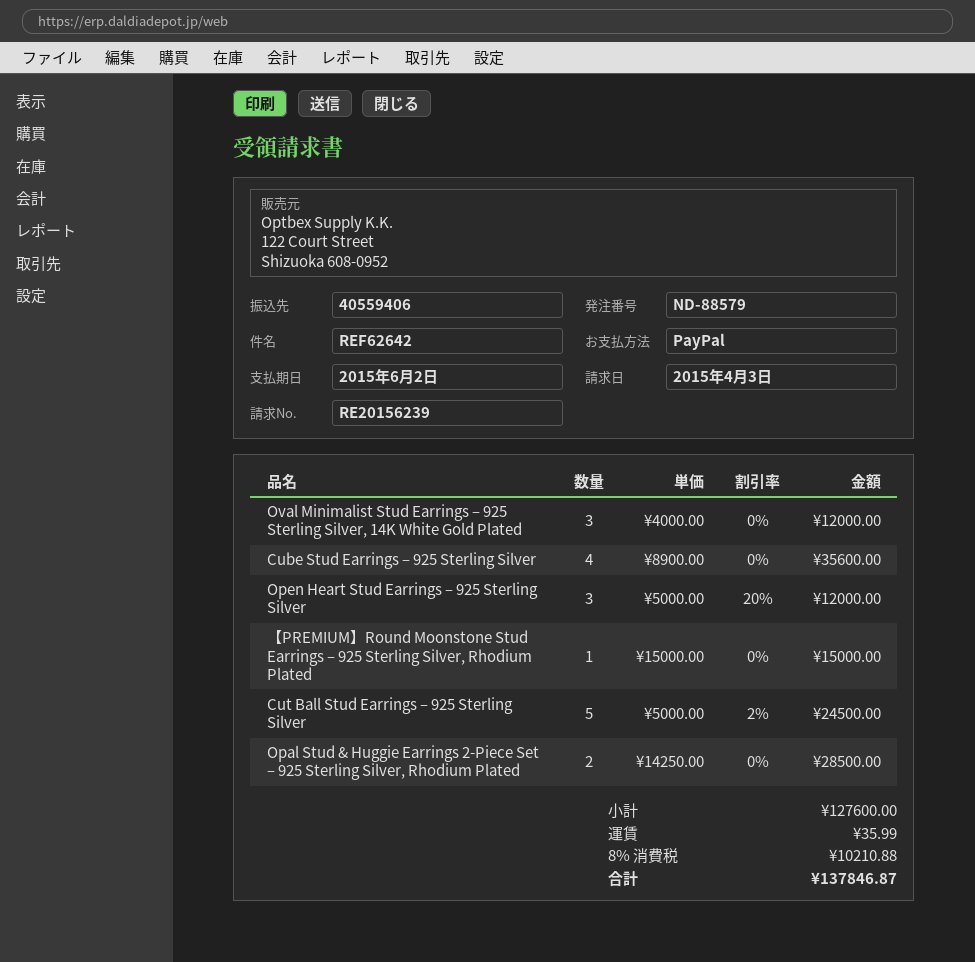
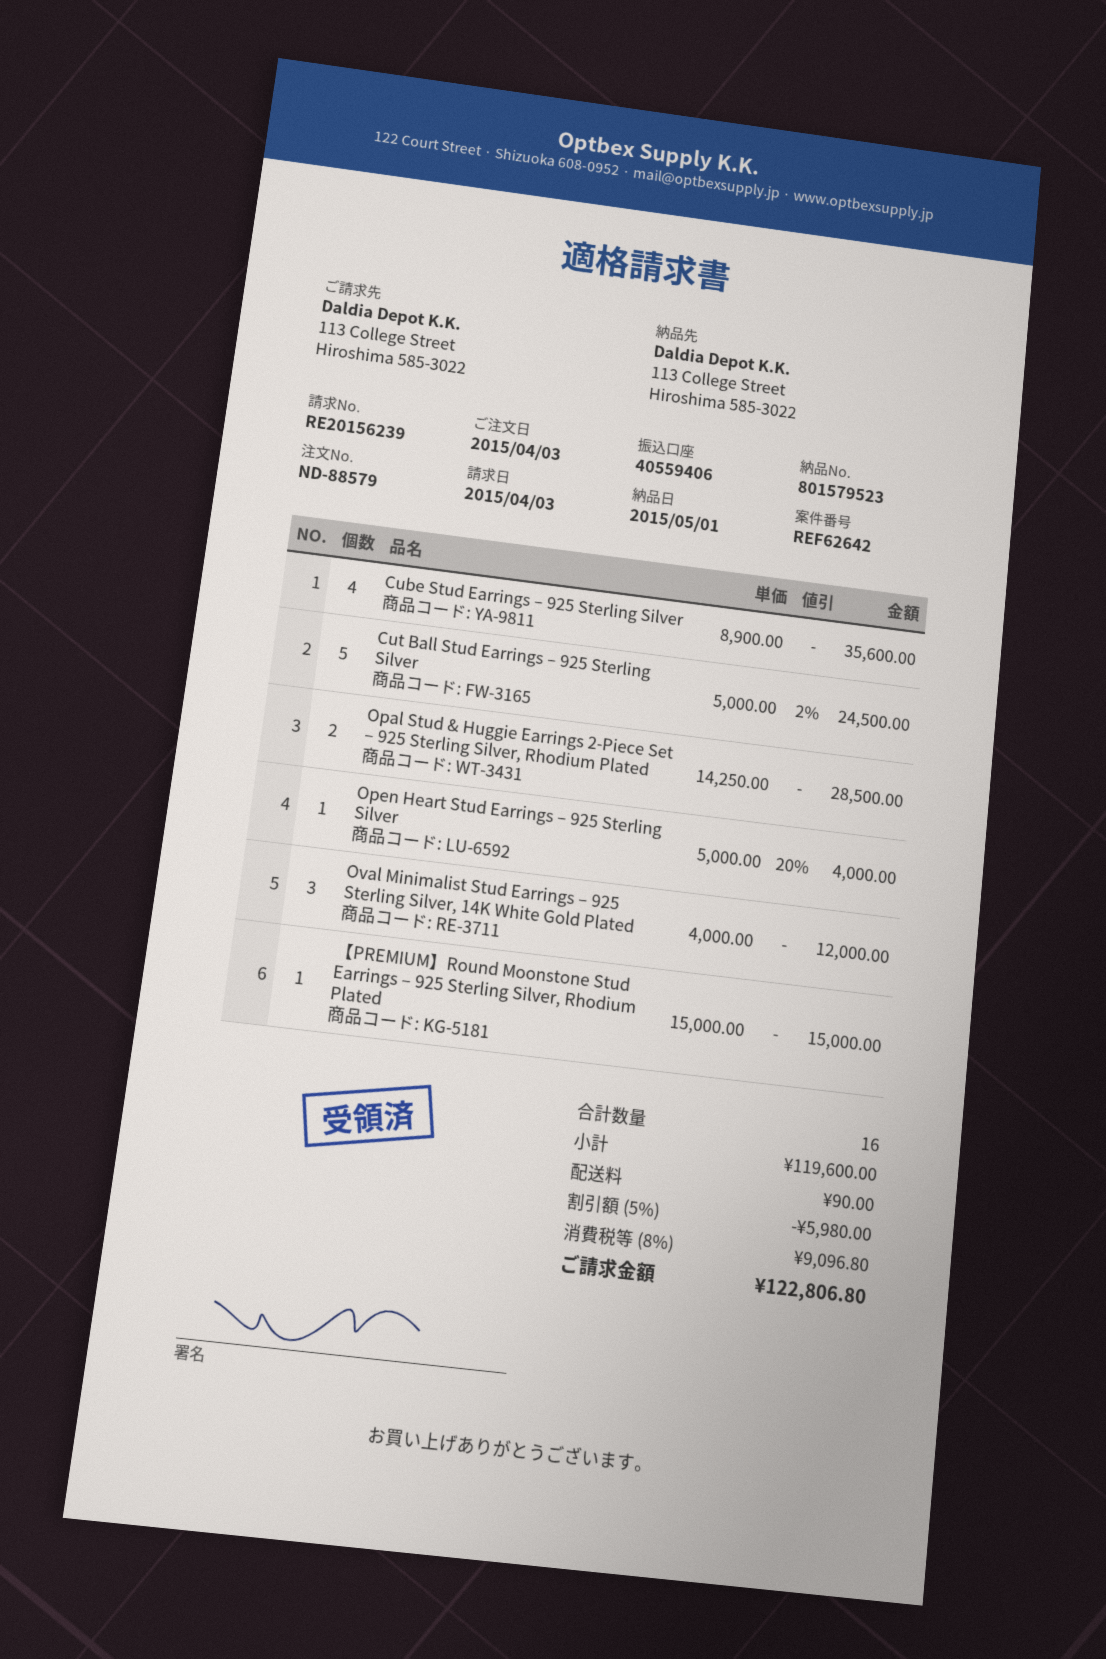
Open Heart Stud Earrings – 925 Sterling Silver: 3 x 5000.00 - 20% = 12000.00 -> 1 x 5000.00 - 20% = 4000.00
subtotal: 127600.00 -> 119600.00
discount: none -> 5% = 5980.00
shipping: 35.99 -> 90.00
tax: 8% = 10210.88 -> 8% = 9096.80
total: 137846.87 -> 122806.80

